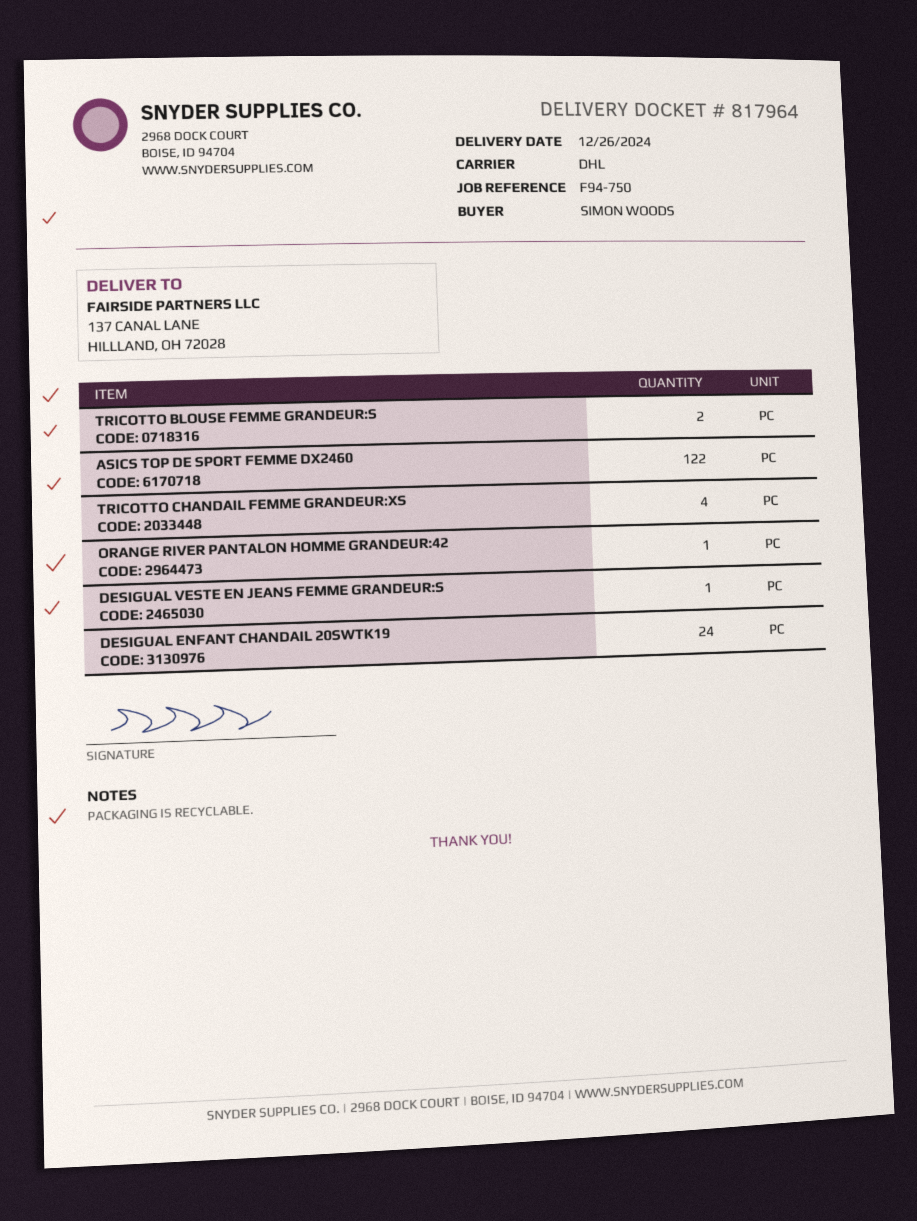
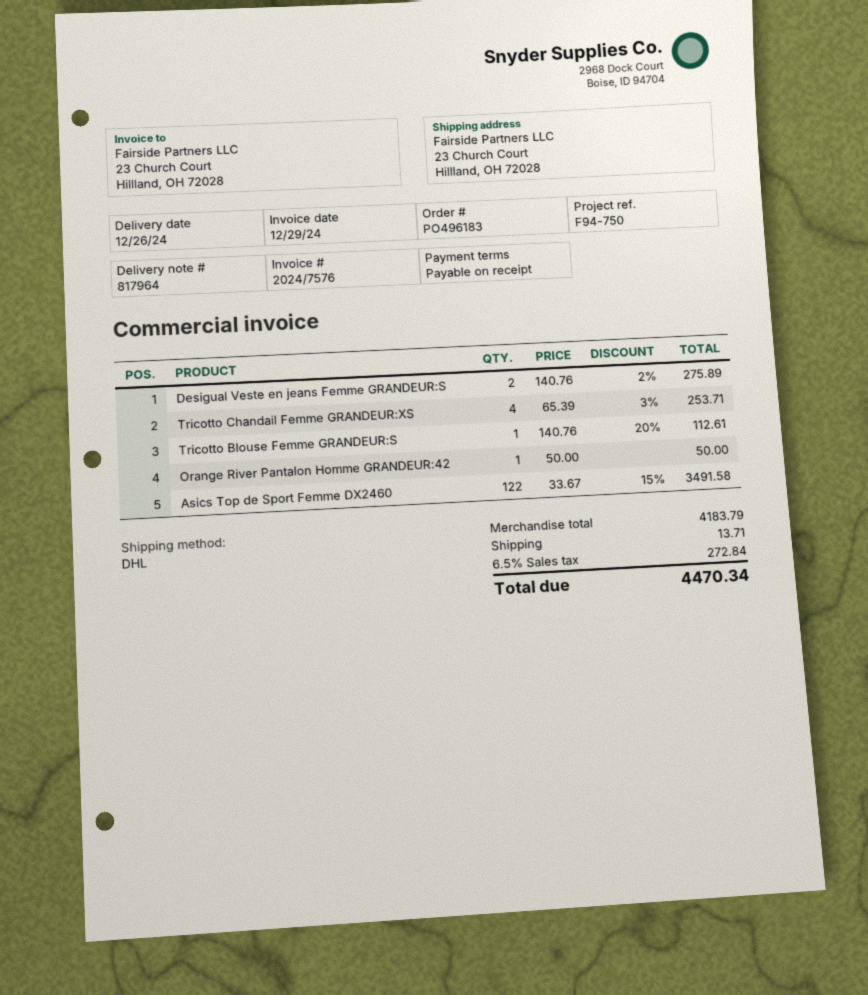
ship to: 137 CANAL LANE, HILLLAND, OH 72028 -> 23 Church Court, Hillland, OH 72028
TRICOTTO BLOUSE FEMME GRANDEUR:S: 2 -> 1
DESIGUAL VESTE EN JEANS FEMME GRANDEUR:S: 1 -> 2
DESIGUAL ENFANT CHANDAIL 20SWTK19: 24 -> none

